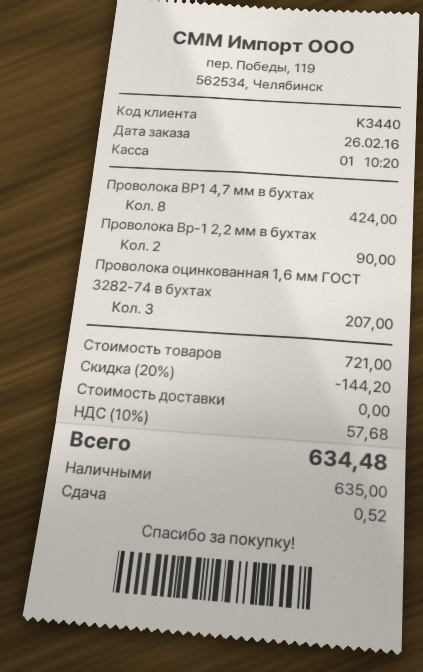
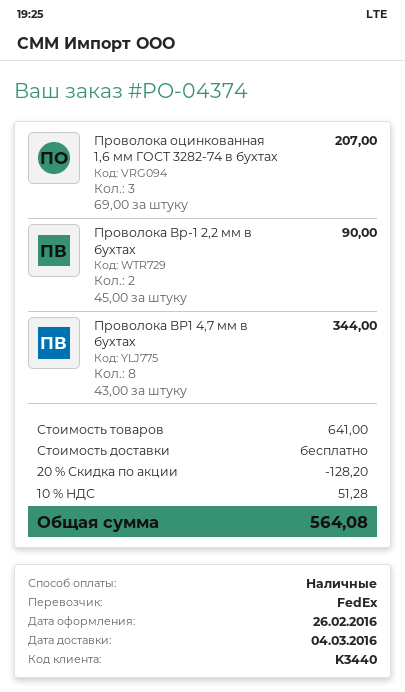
Проволока ВР1 4,7 мм в бухтах: 8 for 424.00 -> 8 for 344.00
subtotal: 721.00 -> 641.00
discount: 20% = 144.20 -> 20% = 128.20
tax: 10% = 57.68 -> 10% = 51.28
total: 634.48 -> 564.08

